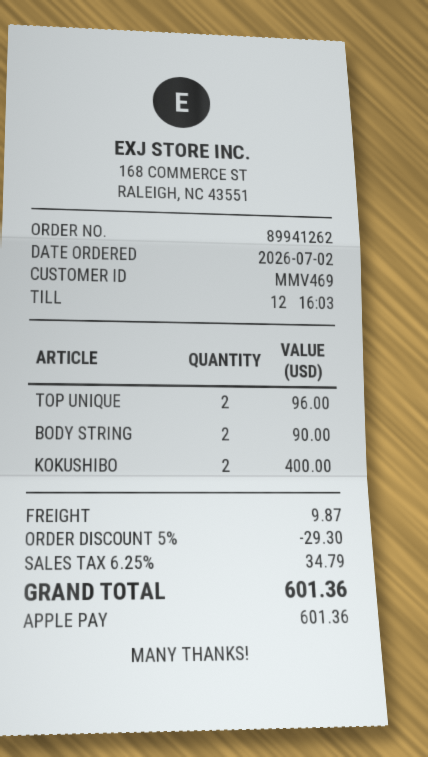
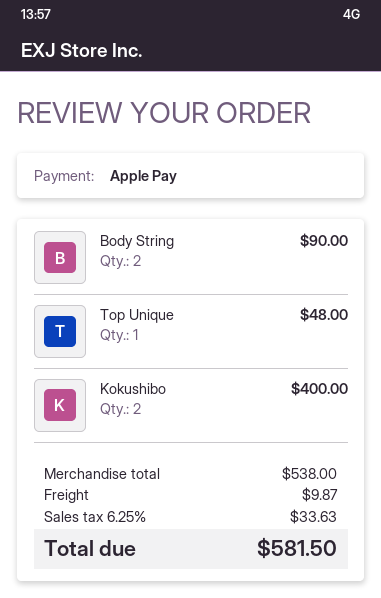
TOP UNIQUE: 2 for 96.00 -> 1 for 48.00
discount: 5% = 29.30 -> none
tax: 6.25% = 34.79 -> 6.25% = 33.63
total: 601.36 -> 581.50

